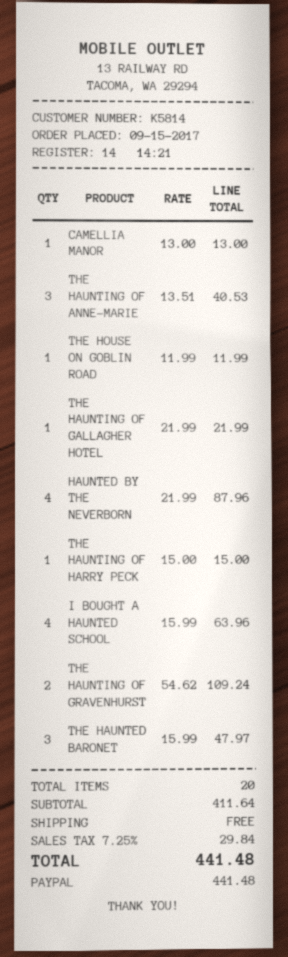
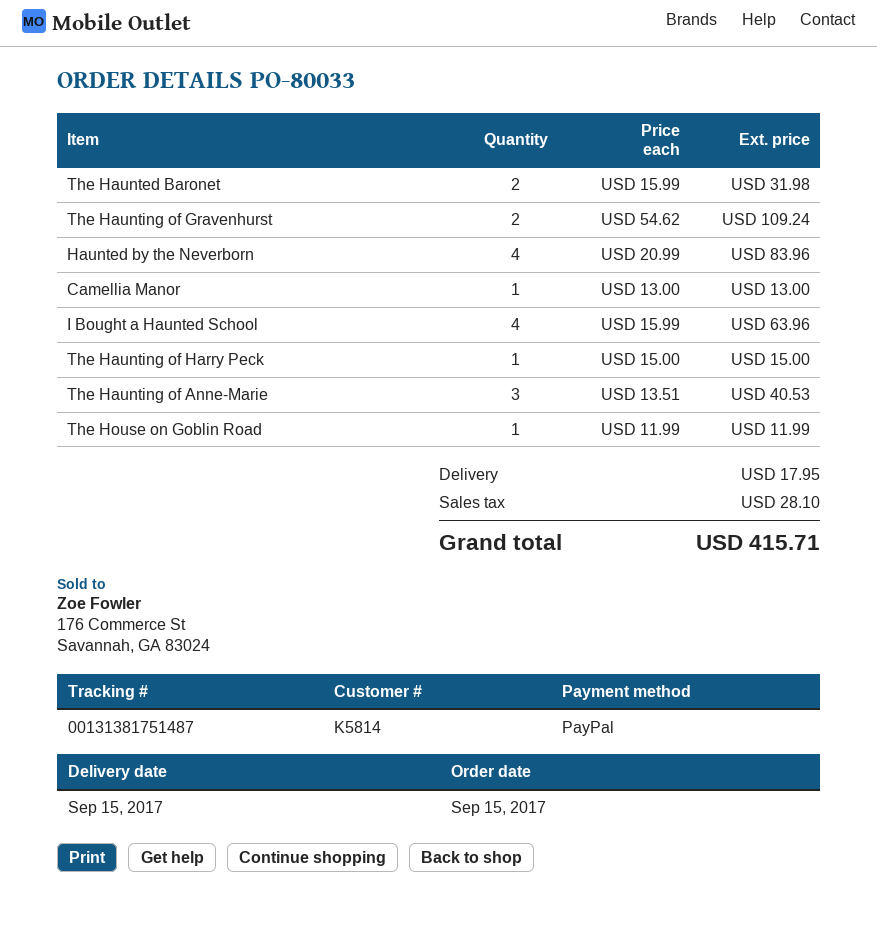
THE HAUNTING OF GALLAGHER HOTEL: 1 x 21.99 = 21.99 -> none
HAUNTED BY THE NEVERBORN: 4 x 21.99 = 87.96 -> 4 x 20.99 = 83.96
THE HAUNTED BARONET: 3 x 15.99 = 47.97 -> 2 x 15.99 = 31.98
shipping: 0.00 -> 17.95
tax: 29.84 -> 28.10
total: 441.48 -> 415.71

